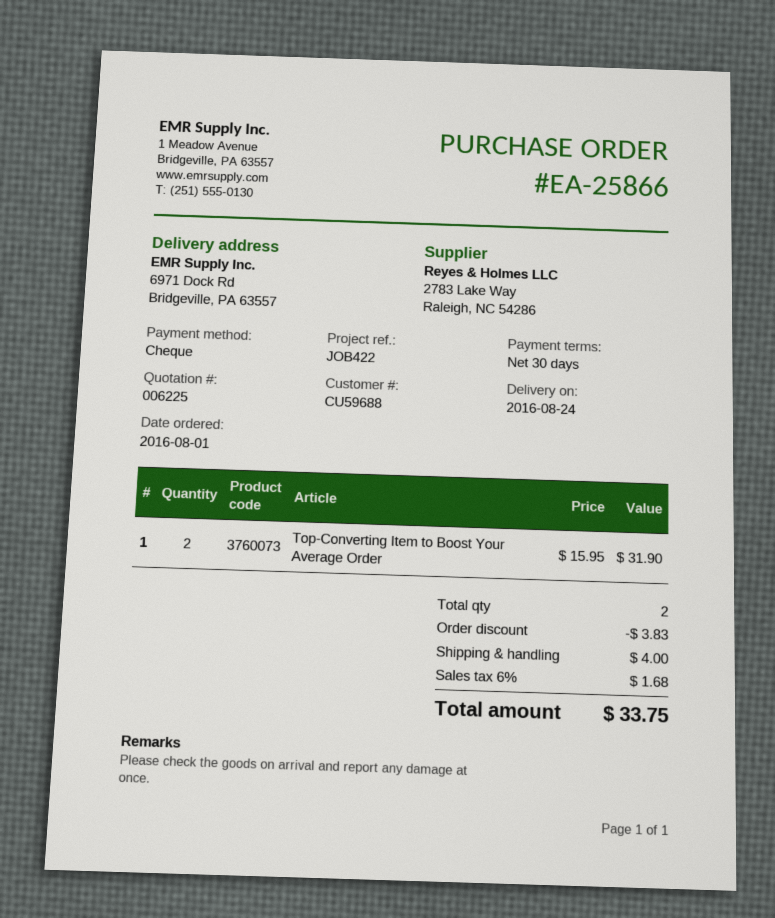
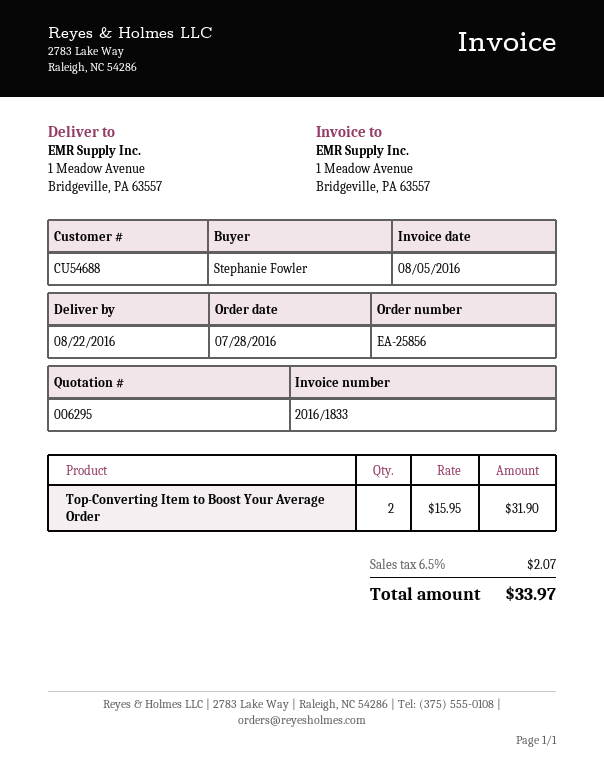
quote number: 006225 -> 006295
order number: EA-25866 -> EA-25856
order date: 2016-08-01 -> 2016-07-28
delivery date: 2016-08-24 -> 2016-08-22
customer number: CU59688 -> CU54688
ship to: 6971 Dock Rd, Bridgeville, PA 63557 -> 1 Meadow Avenue, Bridgeville, PA 63557
discount: 3.83 -> none
shipping: 4.00 -> none
tax: 6% = 1.68 -> 6.5% = 2.07
total: 33.75 -> 33.97

